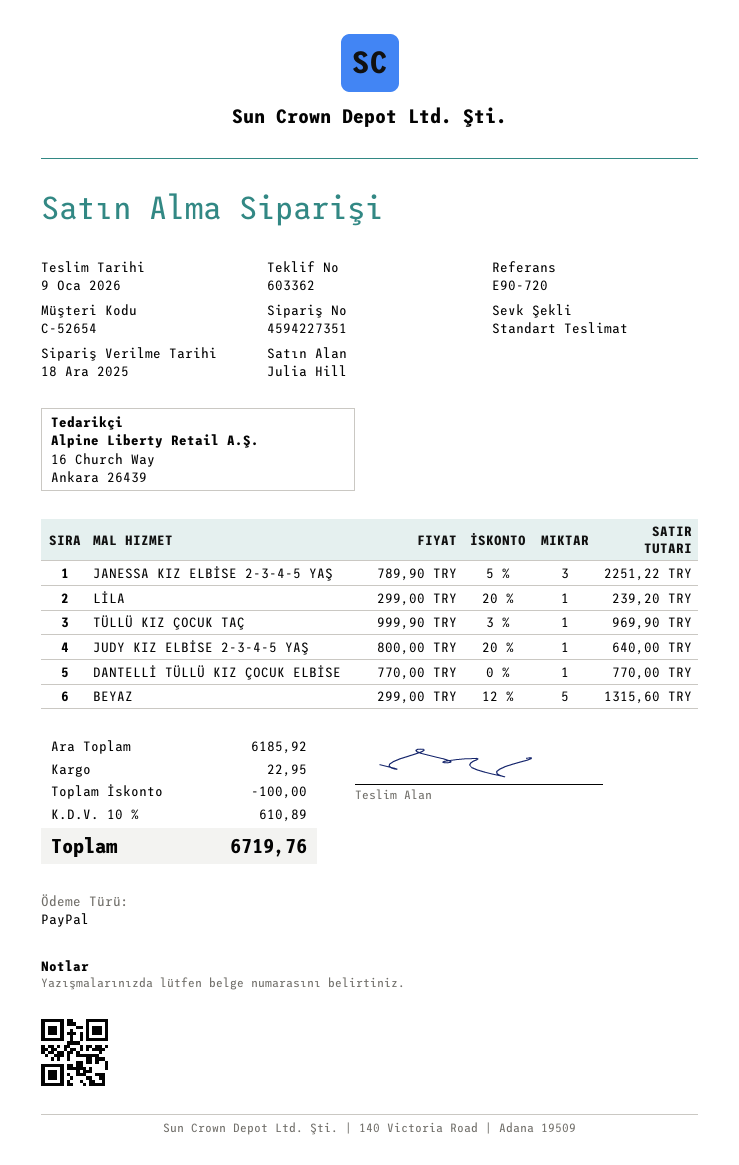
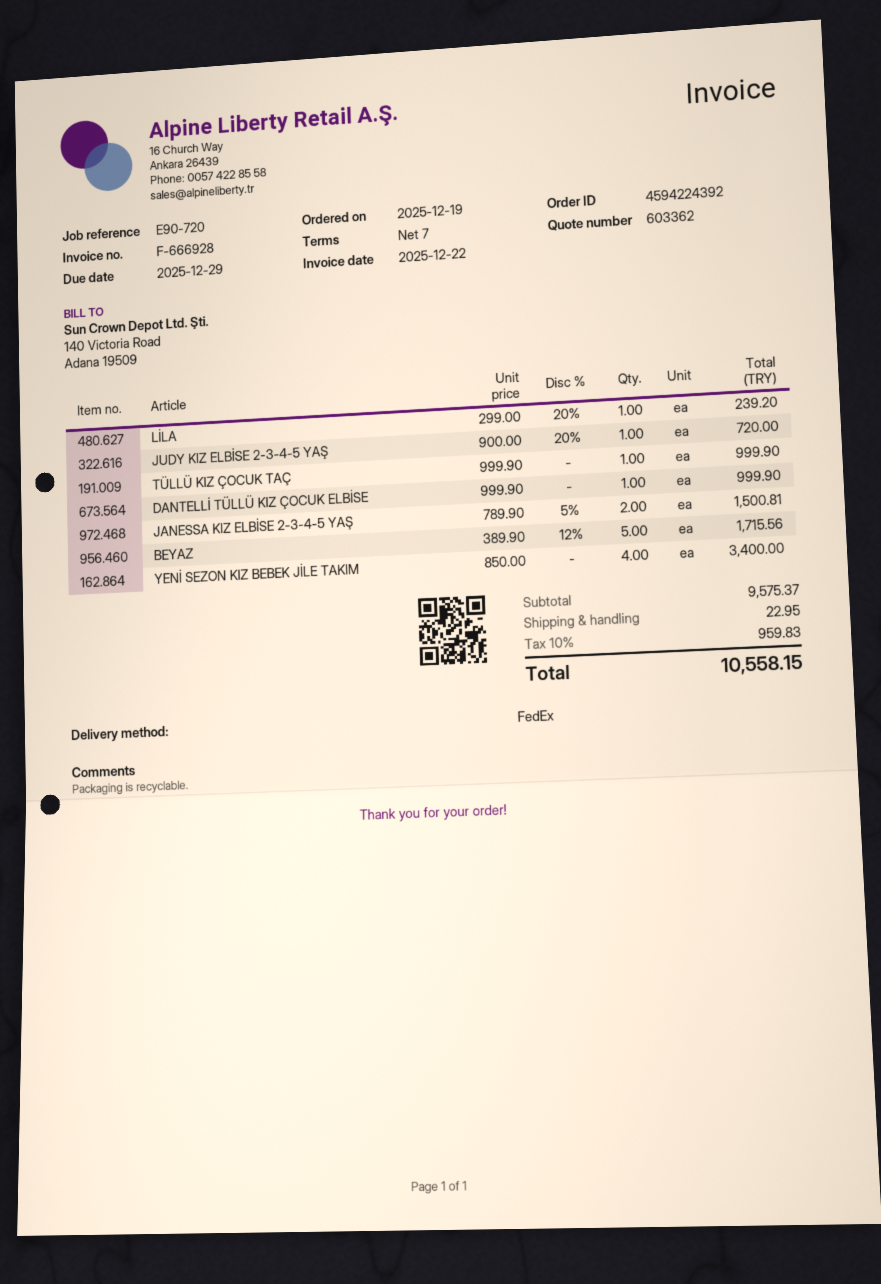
order number: 4594227351 -> 4594224392
order date: 2025-12-18 -> 2025-12-19
shipping method: standard -> FedEx
JANESSA KIZ ELBİSE 2-3-4-5 YAŞ: 3 x 789.90 - 5% = 2251.22 -> 2 x 789.90 - 5% = 1500.81
TÜLLÜ KIZ ÇOCUK TAÇ: 1 x 999.90 - 3% = 969.90 -> 1 x 999.90 = 999.90
JUDY KIZ ELBİSE 2-3-4-5 YAŞ: 1 x 800.00 - 20% = 640.00 -> 1 x 900.00 - 20% = 720.00
DANTELLİ TÜLLÜ KIZ ÇOCUK ELBİSE: 1 x 770.00 = 770.00 -> 1 x 999.90 = 999.90
BEYAZ: 5 x 299.00 - 12% = 1315.60 -> 5 x 389.90 - 12% = 1715.56
YENİ SEZON KIZ BEBEK JİLE TAKIM: none -> 4 x 850.00 = 3400.00
subtotal: 6185.92 -> 9575.37
discount: 100.00 -> none
tax: 10% = 610.89 -> 10% = 959.83
total: 6719.76 -> 10558.15

